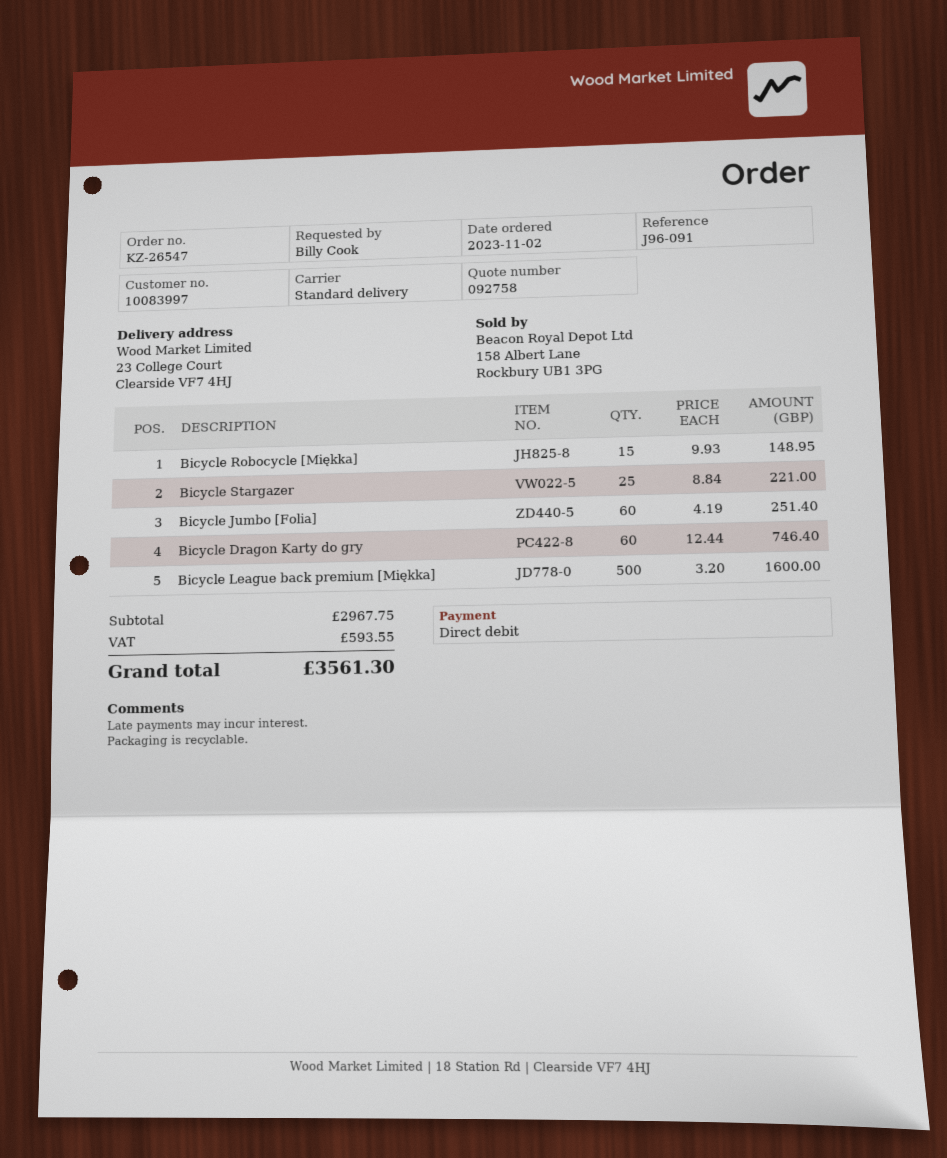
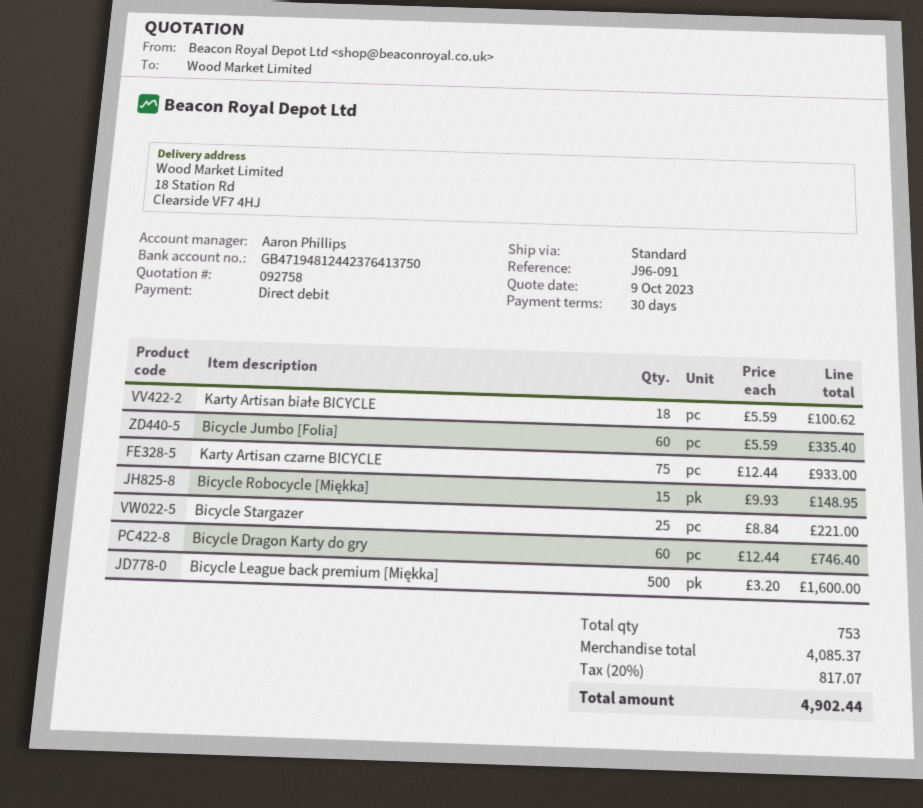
ship to: 23 College Court, Clearside VF7 4HJ -> 18 Station Rd, Clearside VF7 4HJ
Bicycle Jumbo [Folia]: 60 x 4.19 = 251.40 -> 60 x 5.59 = 335.40
Karty Artisan białe BICYCLE: none -> 18 x 5.59 = 100.62
Karty Artisan czarne BICYCLE: none -> 75 x 12.44 = 933.00
subtotal: 2967.75 -> 4085.37
tax: 593.55 -> 817.07
total: 3561.30 -> 4902.44

